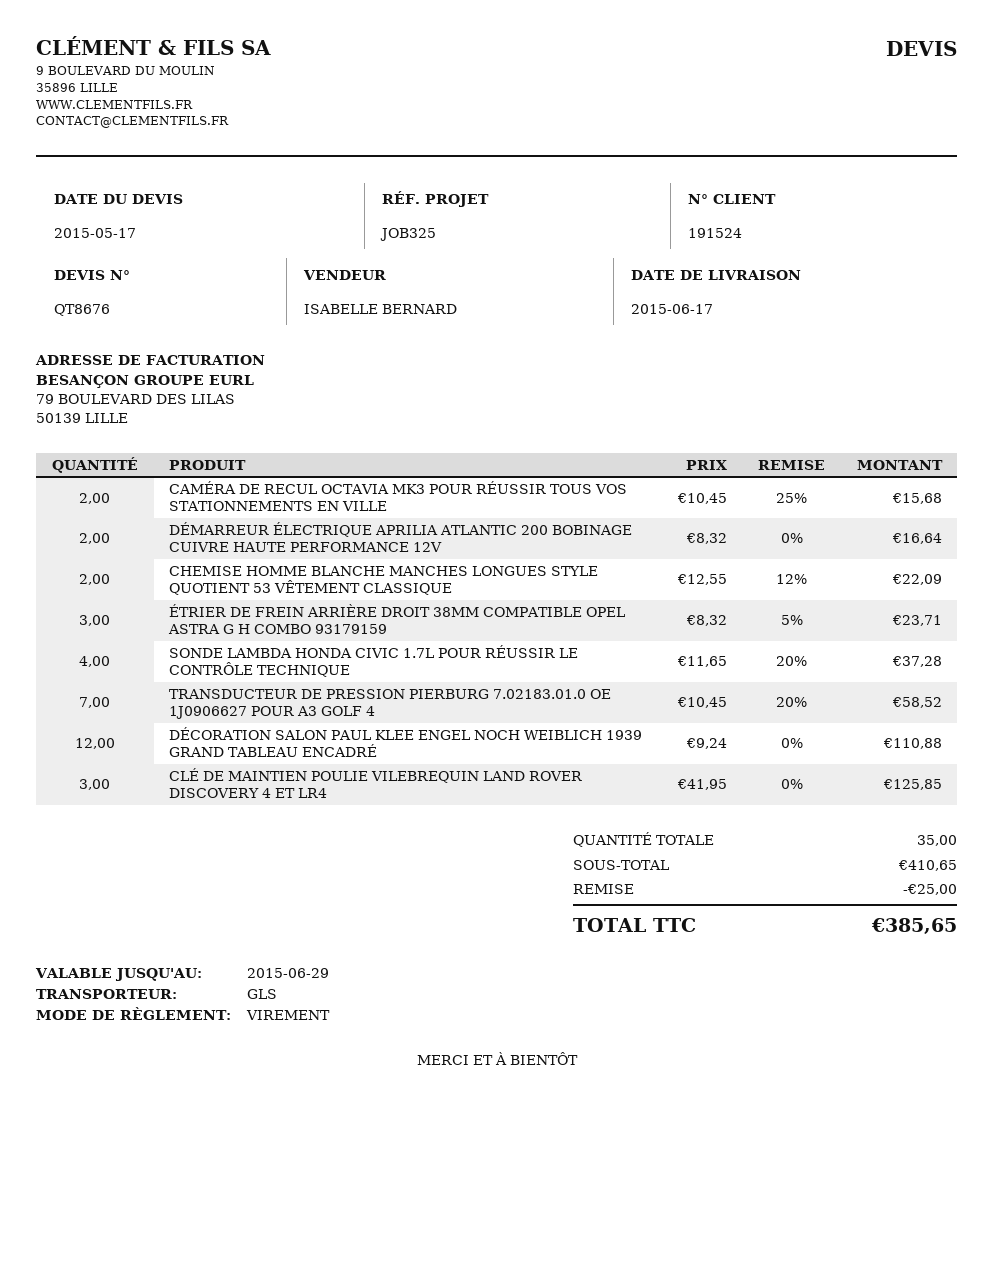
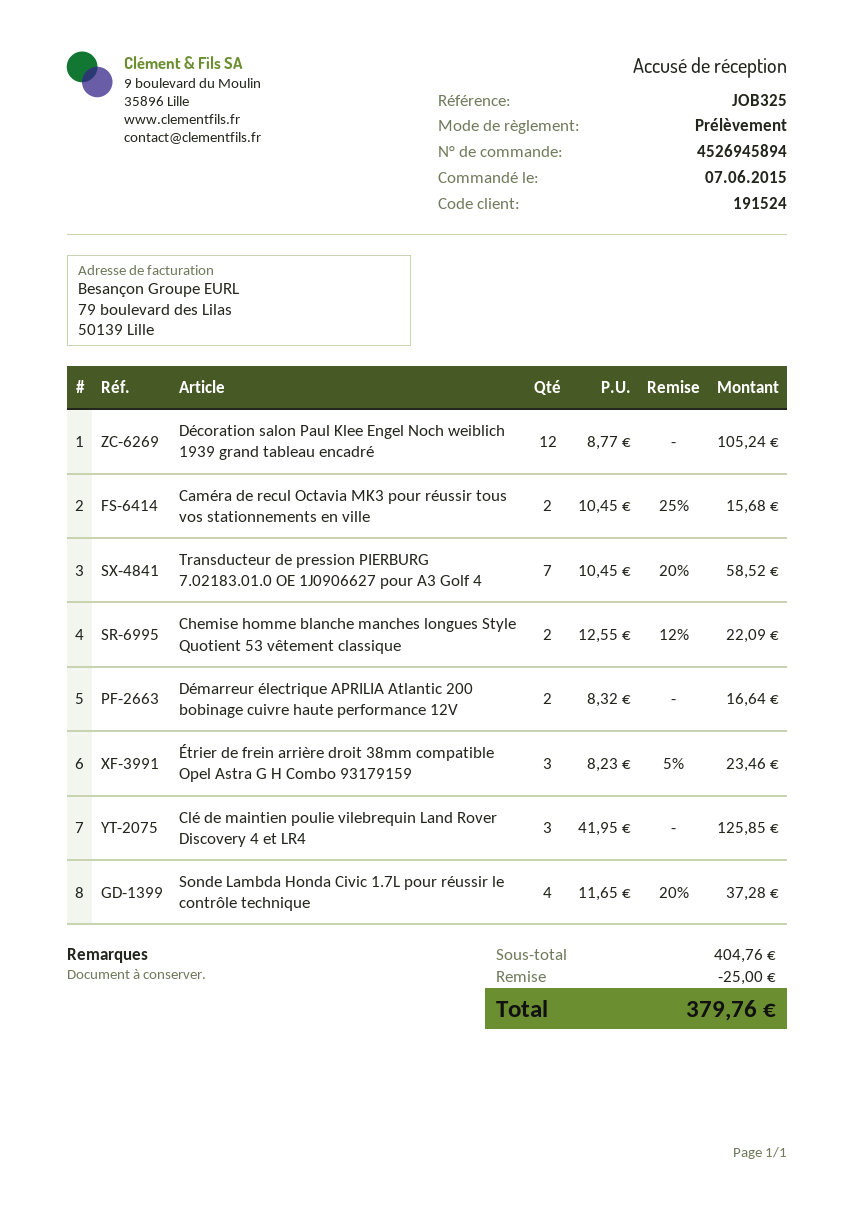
payment method: bank transfer -> direct debit
ÉTRIER DE FREIN ARRIÈRE DROIT 38MM COMPATIBLE OPEL ASTRA G H COMBO 93179159: 3 x 8.32 - 5% = 23.71 -> 3 x 8.23 - 5% = 23.46
DÉCORATION SALON PAUL KLEE ENGEL NOCH WEIBLICH 1939 GRAND TABLEAU ENCADRÉ: 12 x 9.24 = 110.88 -> 12 x 8.77 = 105.24
subtotal: 410.65 -> 404.76
total: 385.65 -> 379.76

